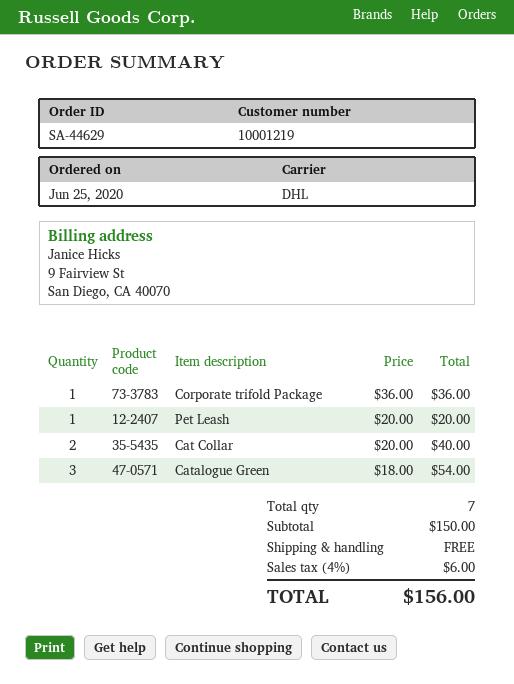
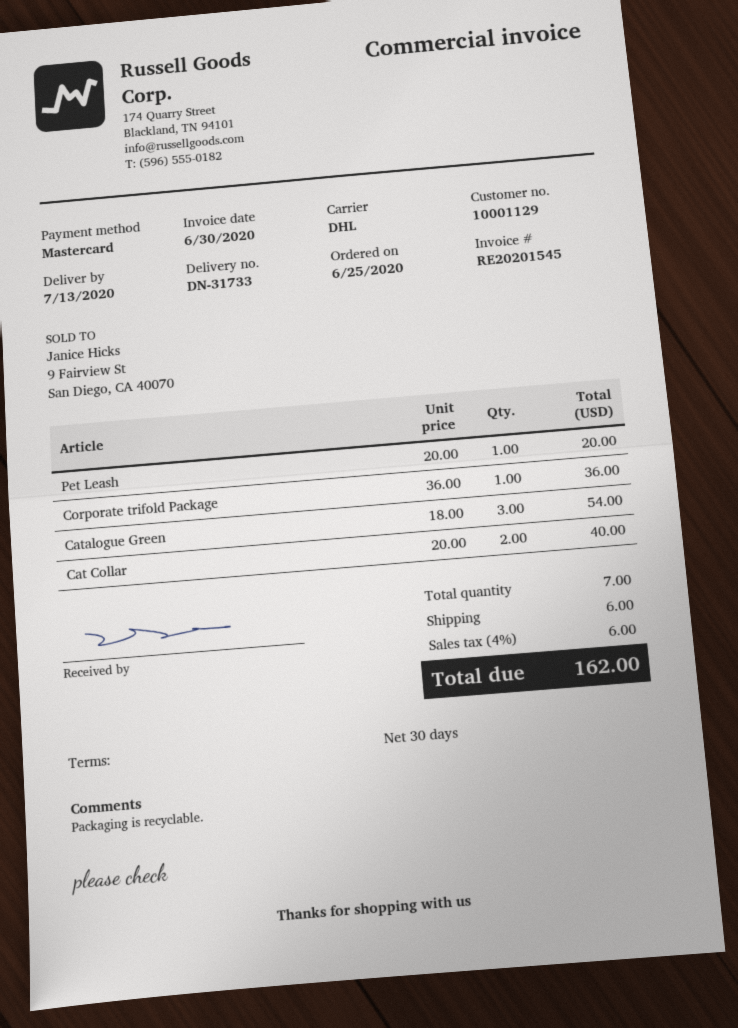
customer number: 10001219 -> 10001129
shipping: 0.00 -> 6.00
total: 156.00 -> 162.00

